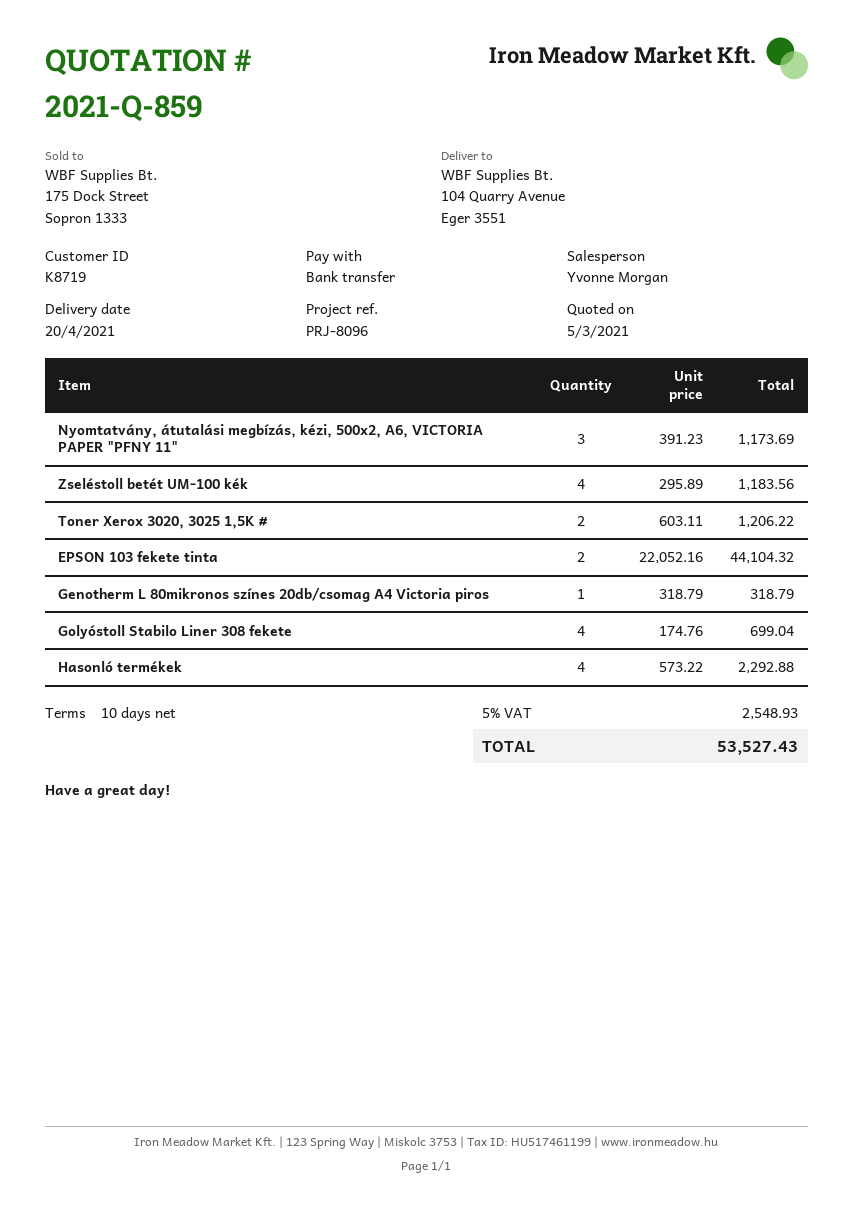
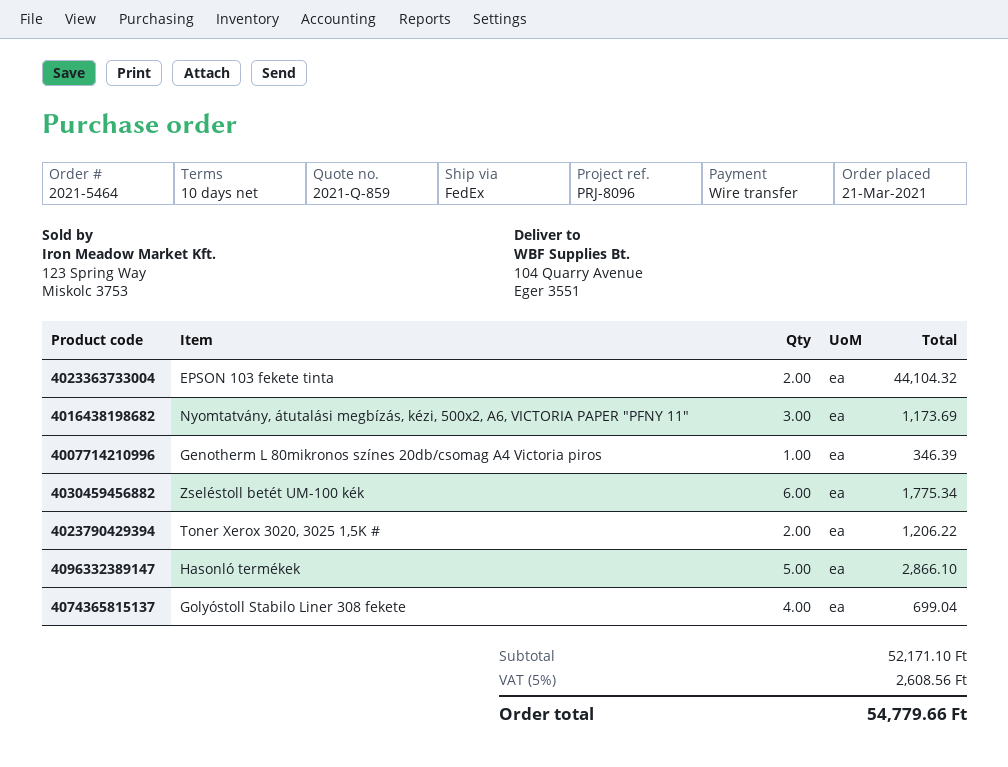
Zseléstoll betét UM-100 kék: 4 for 1183.56 -> 6 for 1775.34
Genotherm L 80mikronos színes 20db/csomag A4 Victoria piros: 1 for 318.79 -> 1 for 346.39
Hasonló termékek: 4 for 2292.88 -> 5 for 2866.10
tax: 5% = 2548.93 -> 5% = 2608.56
total: 53527.43 -> 54779.66

